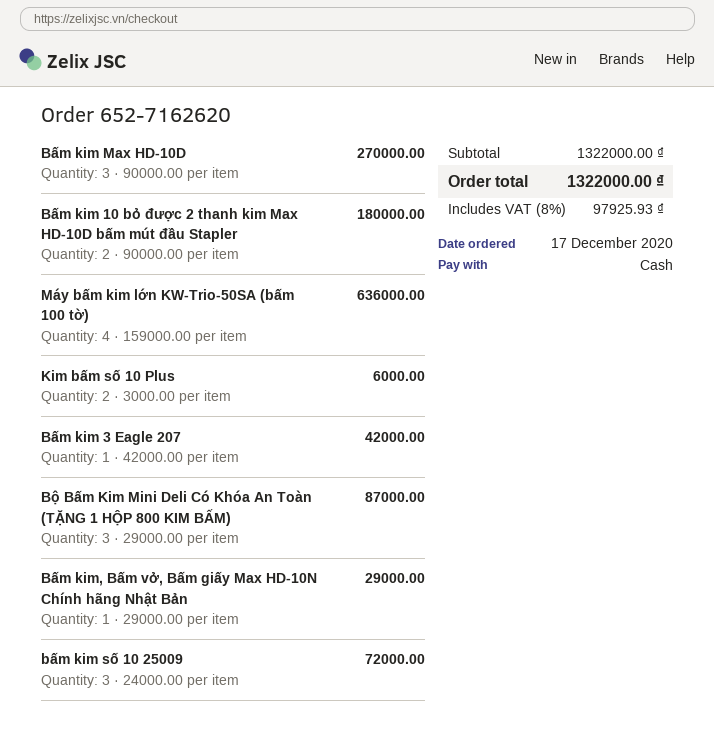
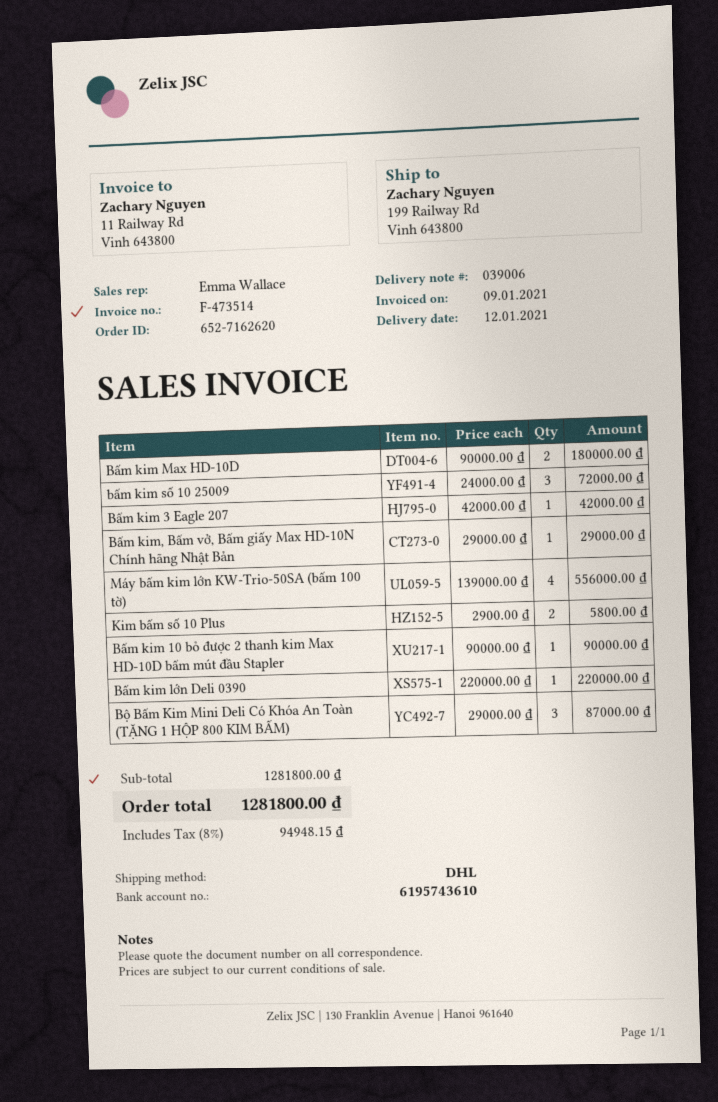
Bấm kim Max HD-10D: 3 x 90000.00 = 270000.00 -> 2 x 90000.00 = 180000.00
Bấm kim 10 bỏ được 2 thanh kim Max HD-10D bấm mút đầu Stapler: 2 x 90000.00 = 180000.00 -> 1 x 90000.00 = 90000.00
Máy bấm kim lớn KW-Trio-50SA (bấm 100 tờ): 4 x 159000.00 = 636000.00 -> 4 x 139000.00 = 556000.00
Kim bấm số 10 Plus: 2 x 3000.00 = 6000.00 -> 2 x 2900.00 = 5800.00
Bấm kim lớn Deli 0390: none -> 1 x 220000.00 = 220000.00
subtotal: 1322000.00 -> 1281800.00
tax: 8% = 97925.93 -> 8% = 94948.15
total: 1322000.00 -> 1281800.00

